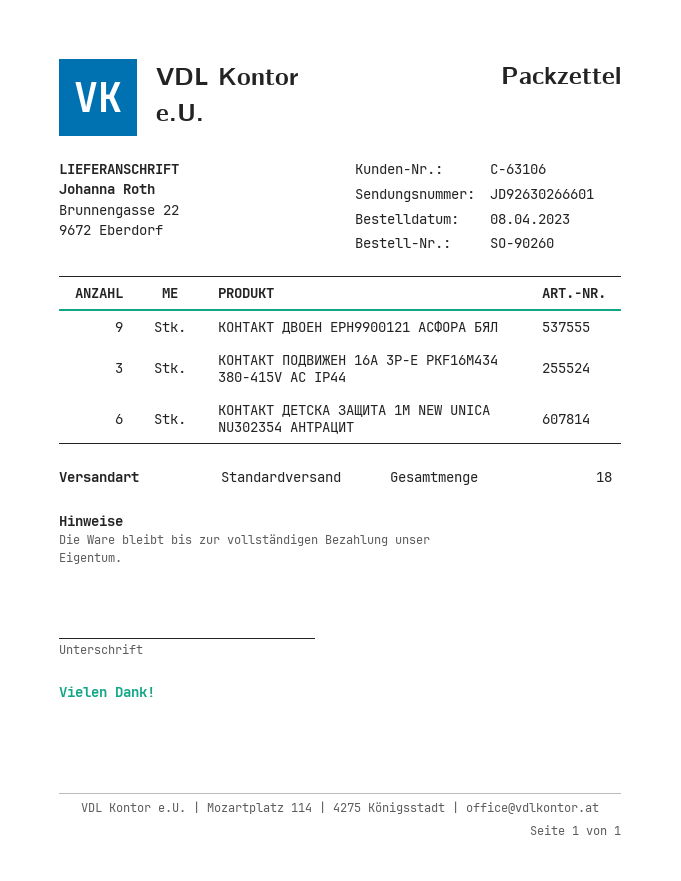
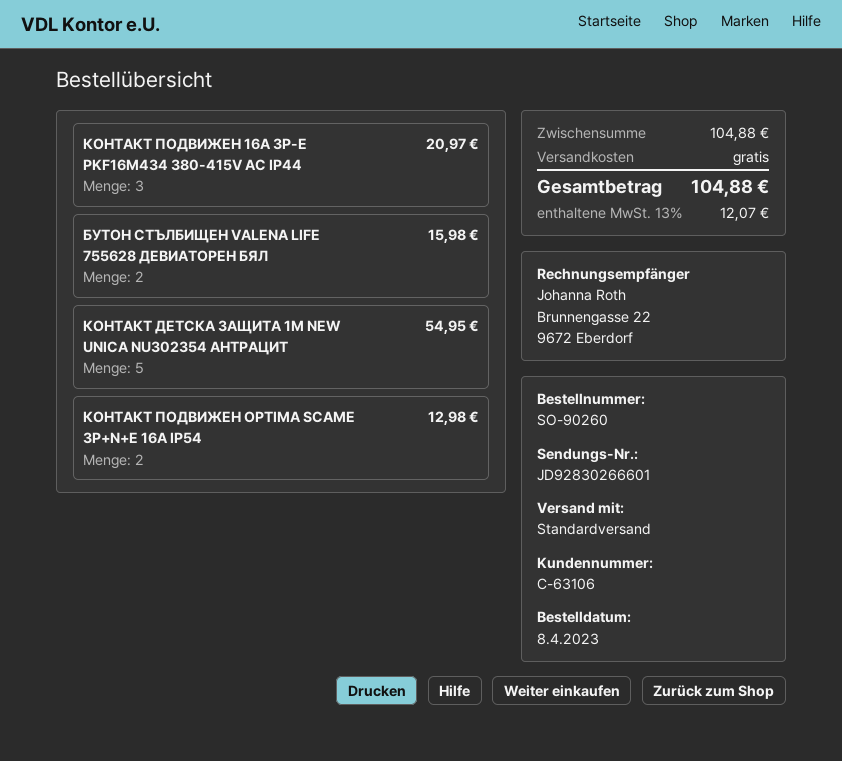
tracking number: JD92630266601 -> JD92830266601
КОНТАКТ ДВОЕН EPH9900121 АСФОРА БЯЛ: 9 -> none
КОНТАКТ ДЕТСКА ЗАЩИТА 1М NEW UNICA NU302354 АНТРАЦИТ: 6 -> 5
БУТОН СТЪЛБИЩЕН VALENA LIFE 755628 ДЕВИАТОРЕН БЯЛ: none -> 2
КОНТАКТ ПОДВИЖЕН OPTIMA SCAME 3P+N+E 16A IP54: none -> 2

